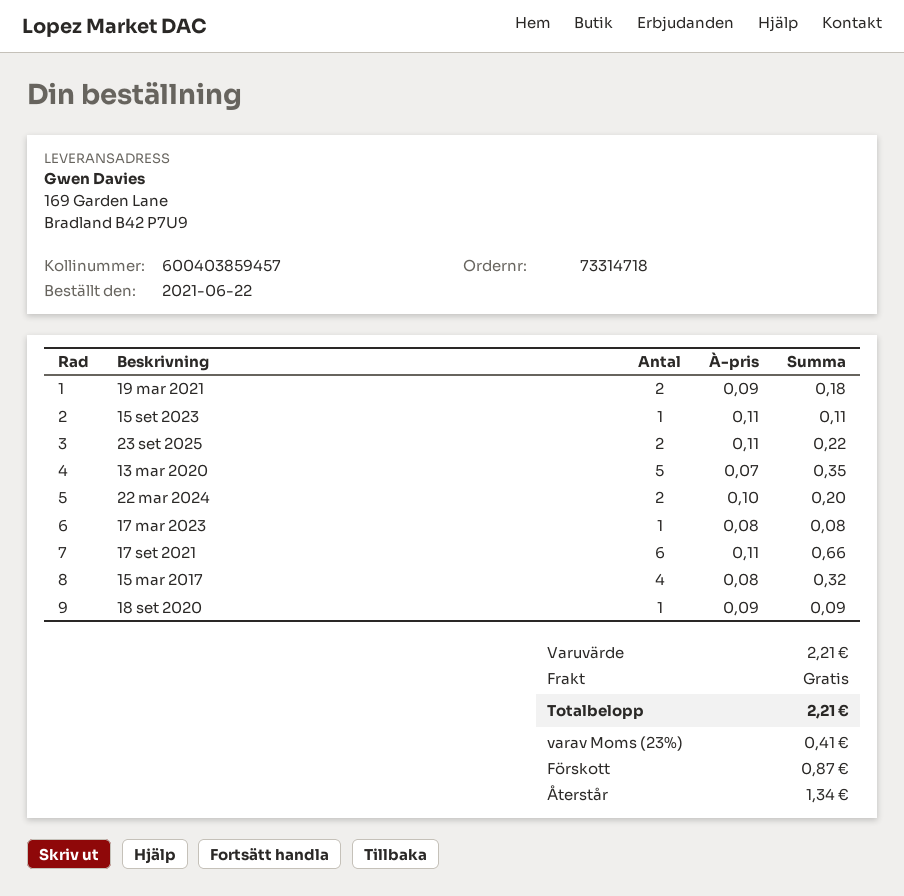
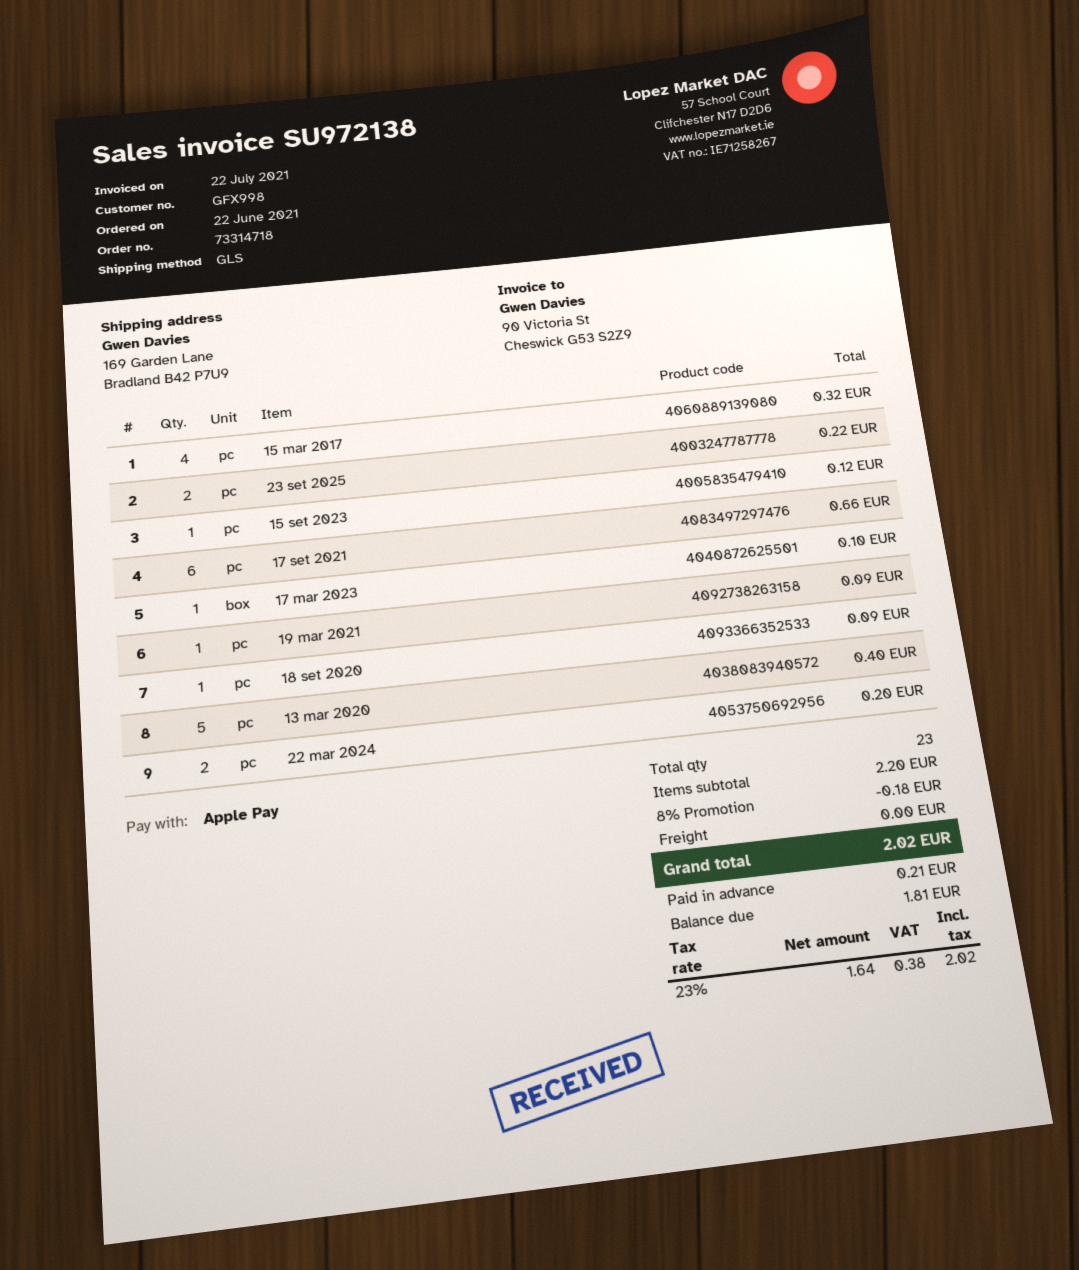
19 mar 2021: 2 for 0.18 -> 1 for 0.09
15 set 2023: 1 for 0.11 -> 1 for 0.12
13 mar 2020: 5 for 0.35 -> 5 for 0.40
17 mar 2023: 1 for 0.08 -> 1 for 0.10
subtotal: 2.21 -> 2.20
discount: none -> 8% = 0.18
tax: 23% = 0.41 -> 23% = 0.38
total: 2.21 -> 2.02
deposit: 0.87 -> 0.21
balance: 1.34 -> 1.81

